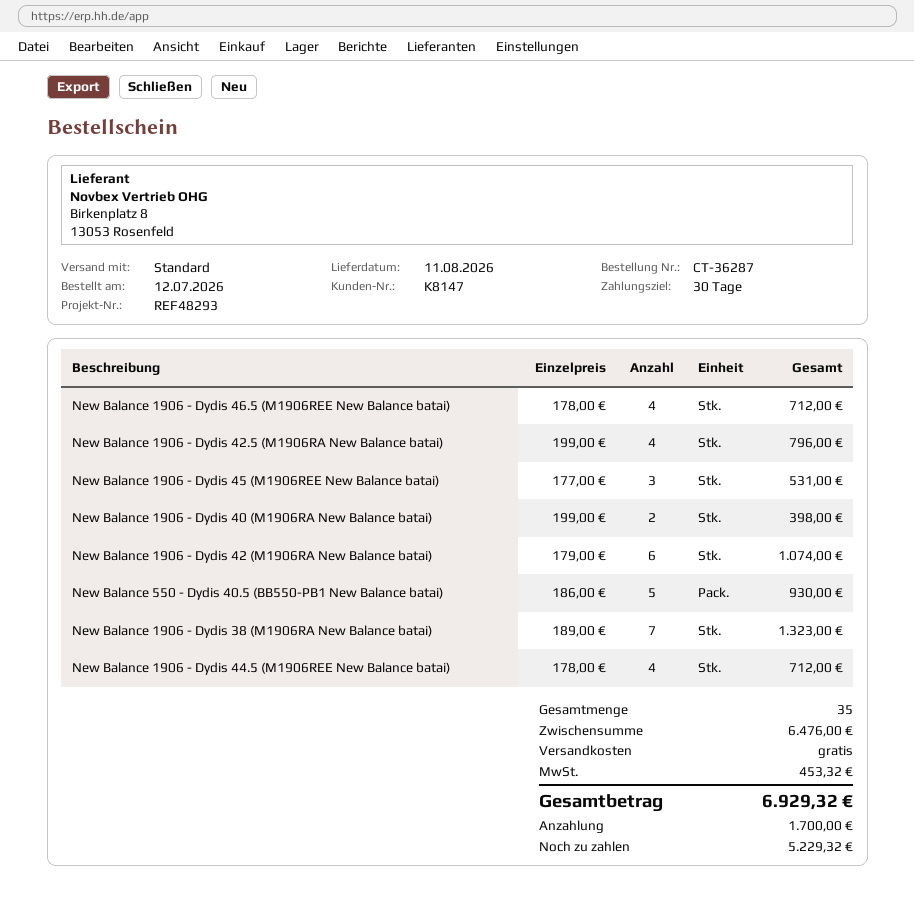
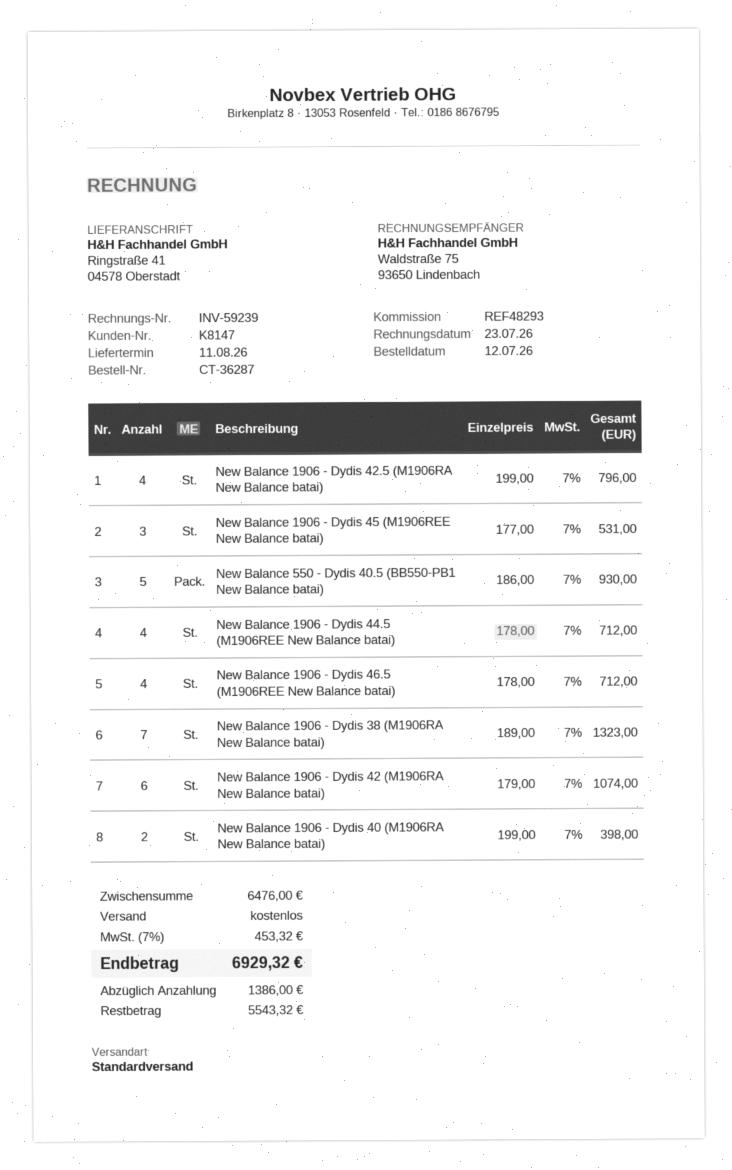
deposit: 1700.00 -> 1386.00
balance: 5229.32 -> 5543.32

